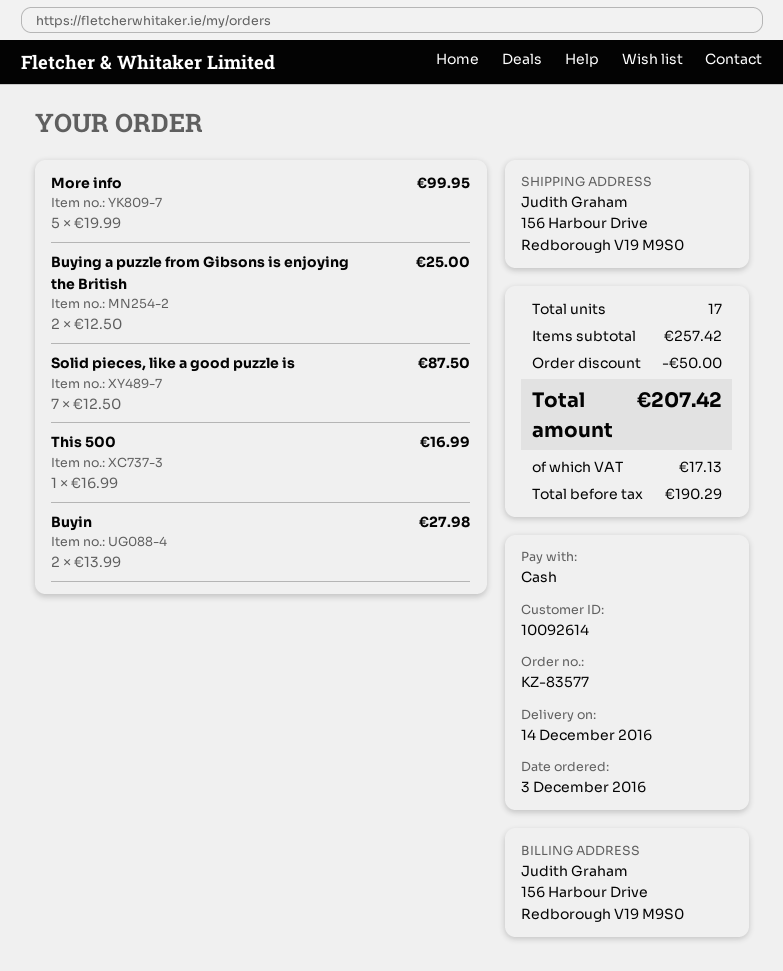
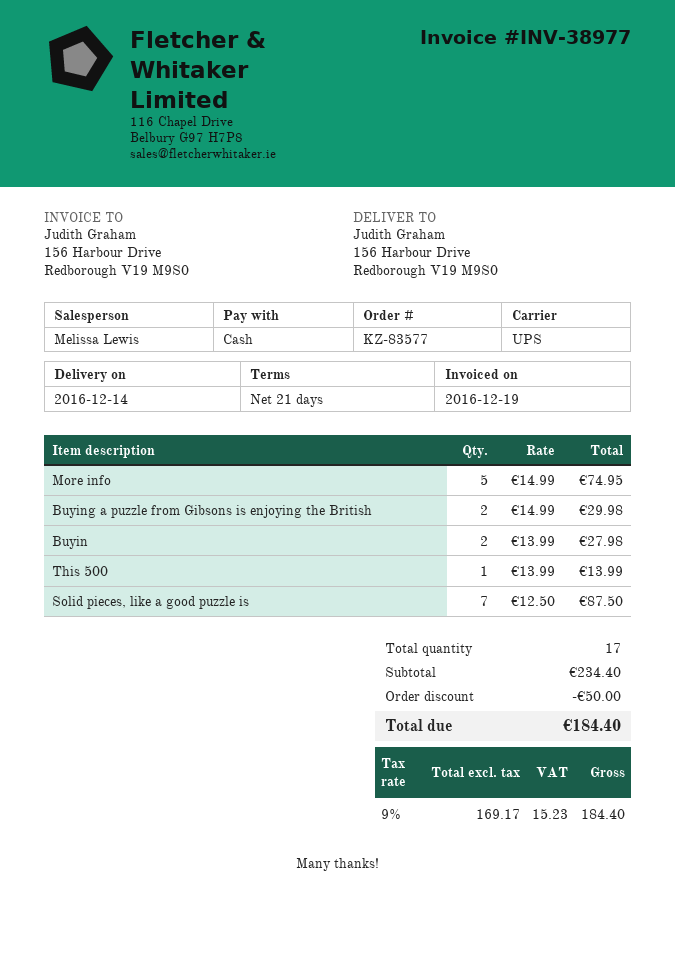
More info: 5 x 19.99 = 99.95 -> 5 x 14.99 = 74.95
Buying a puzzle from Gibsons is enjoying the British: 2 x 12.50 = 25.00 -> 2 x 14.99 = 29.98
This 500: 1 x 16.99 = 16.99 -> 1 x 13.99 = 13.99
subtotal: 257.42 -> 234.40
net: 190.29 -> 169.17
tax: 17.13 -> 15.23
total: 207.42 -> 184.40

